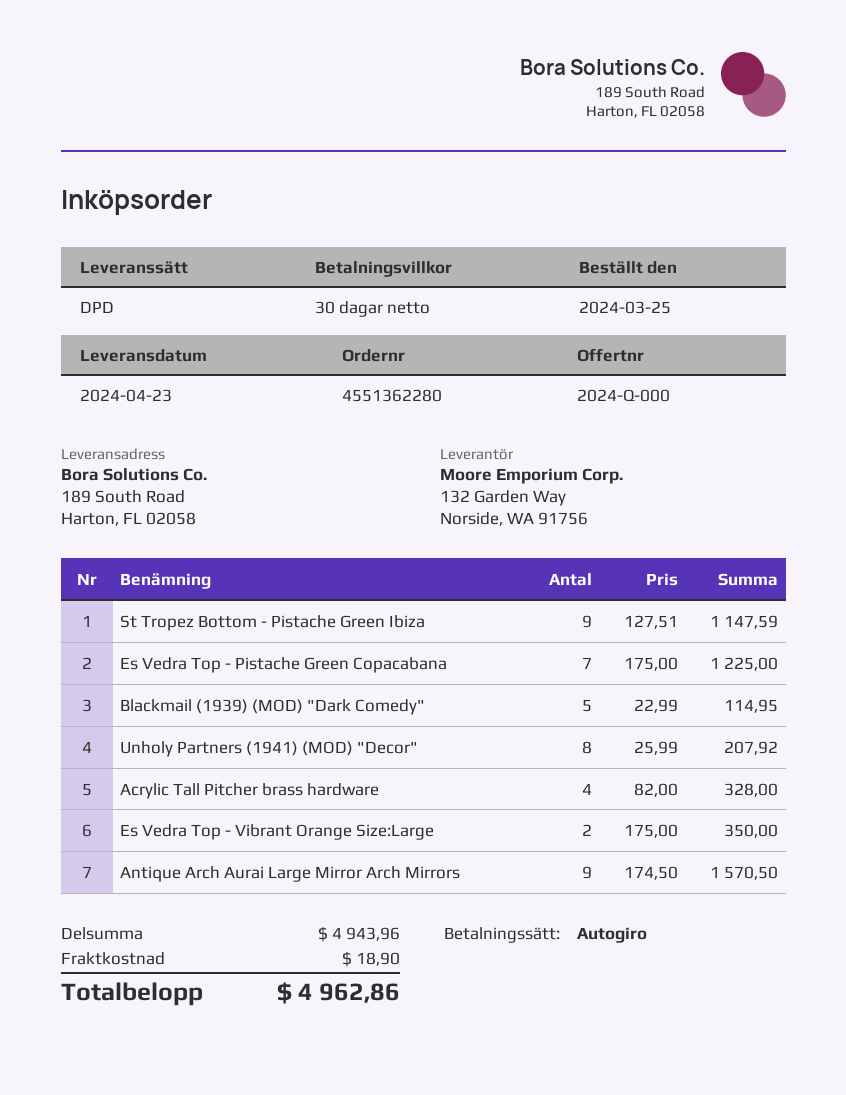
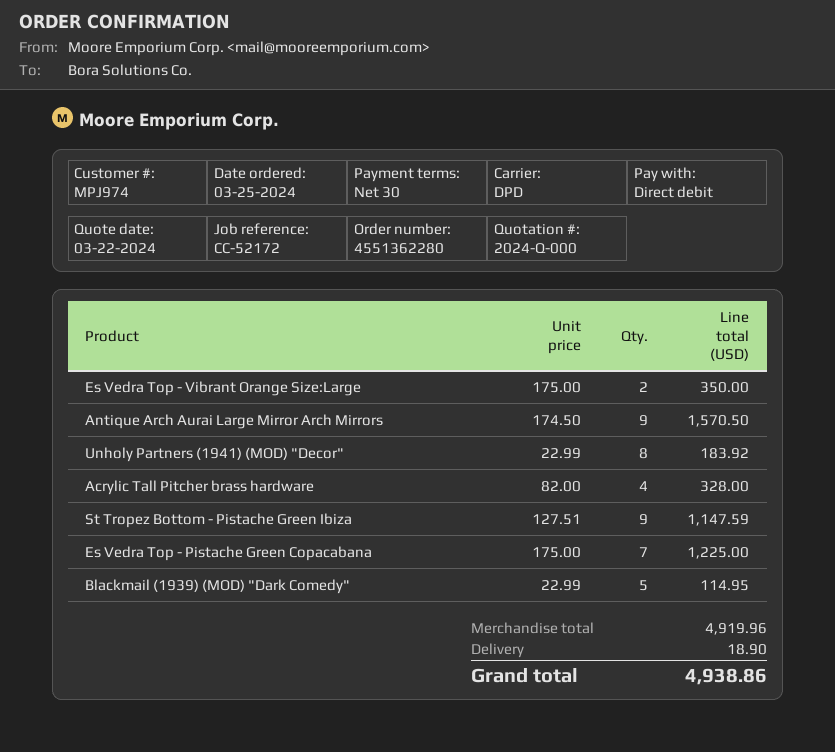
Unholy Partners (1941) (MOD) "Decor": 8 x 25.99 = 207.92 -> 8 x 22.99 = 183.92
subtotal: 4943.96 -> 4919.96
total: 4962.86 -> 4938.86

